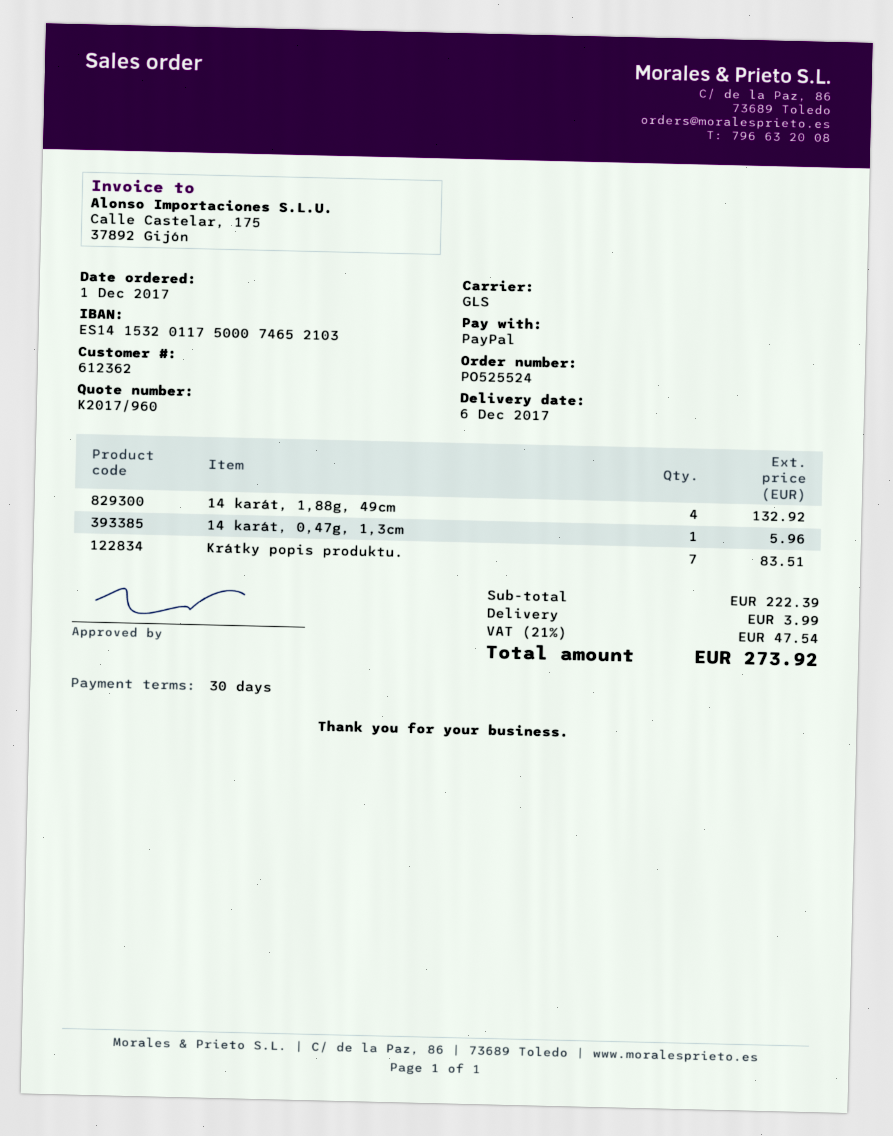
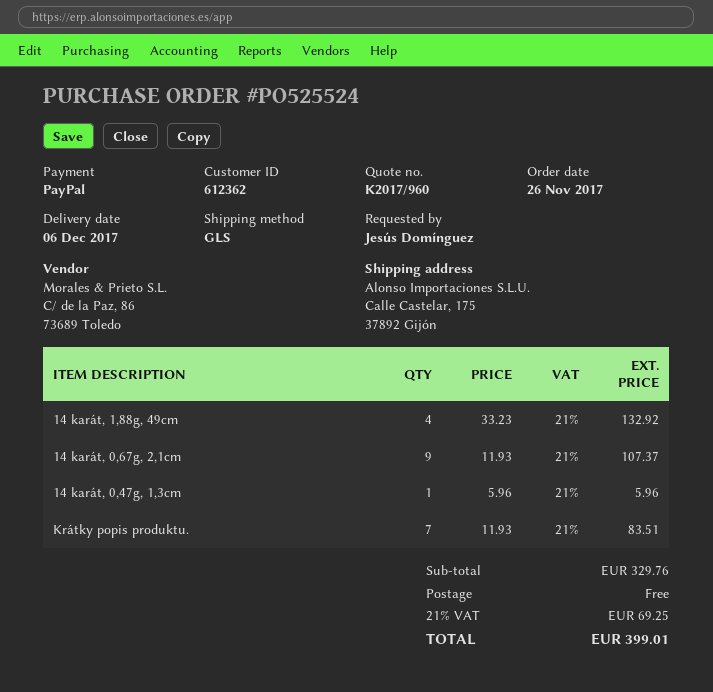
order date: 2017-12-01 -> 2017-11-26
14 karát, 0,67g, 2,1cm: none -> 9 for 107.37
subtotal: 222.39 -> 329.76
shipping: 3.99 -> 0.00
tax: 21% = 47.54 -> 21% = 69.25
total: 273.92 -> 399.01

